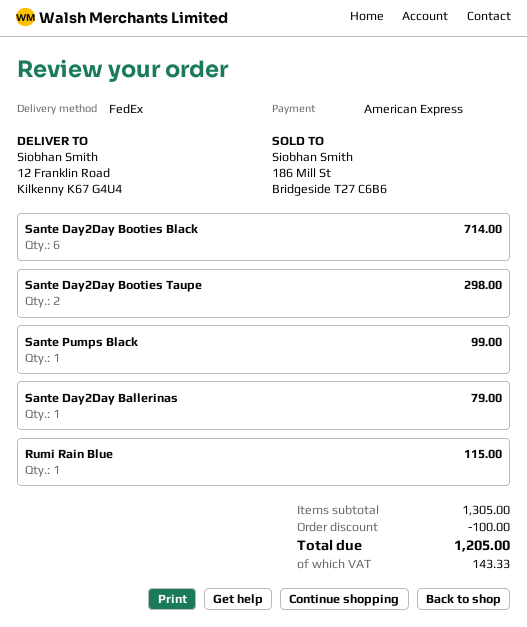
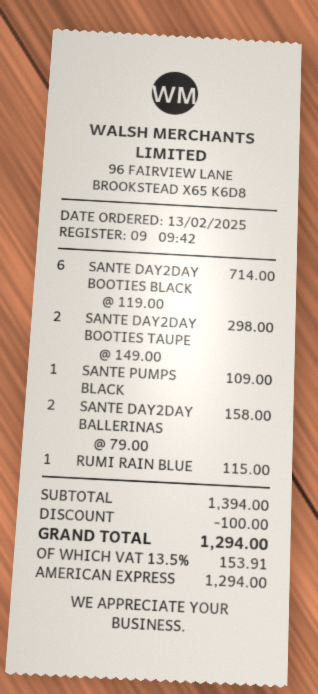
Sante Pumps Black: 1 for 99.00 -> 1 for 109.00
Sante Day2Day Ballerinas: 1 for 79.00 -> 2 for 158.00
subtotal: 1305.00 -> 1394.00
tax: 143.33 -> 153.91
total: 1205.00 -> 1294.00

